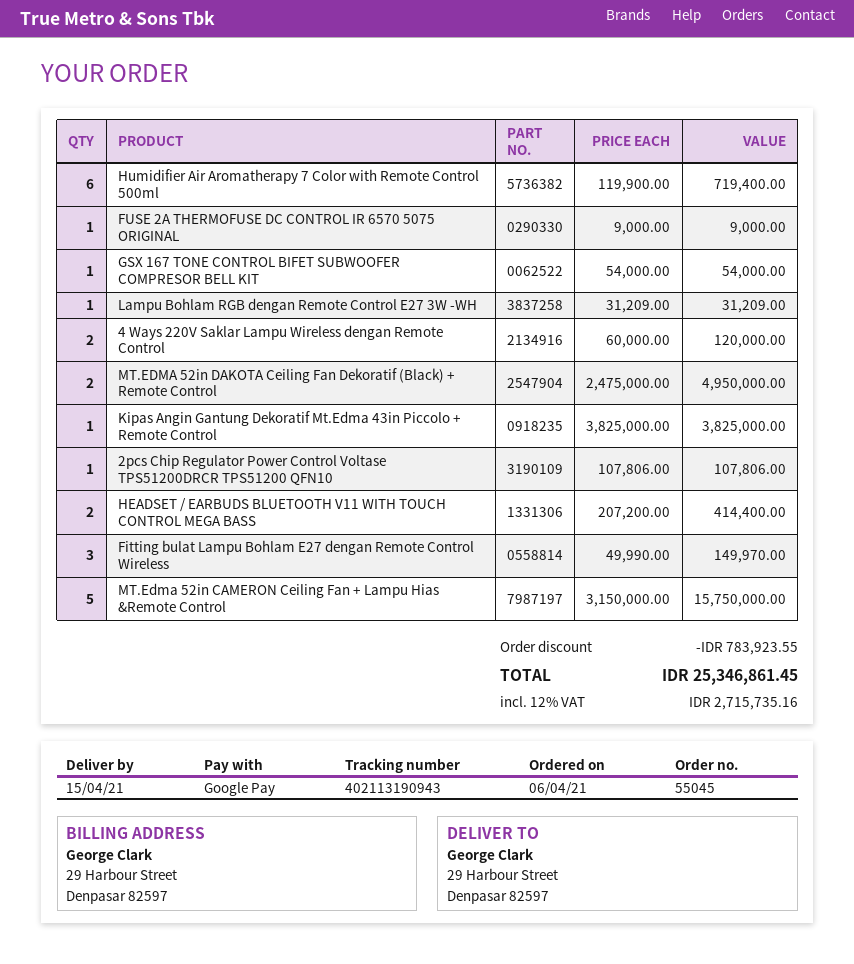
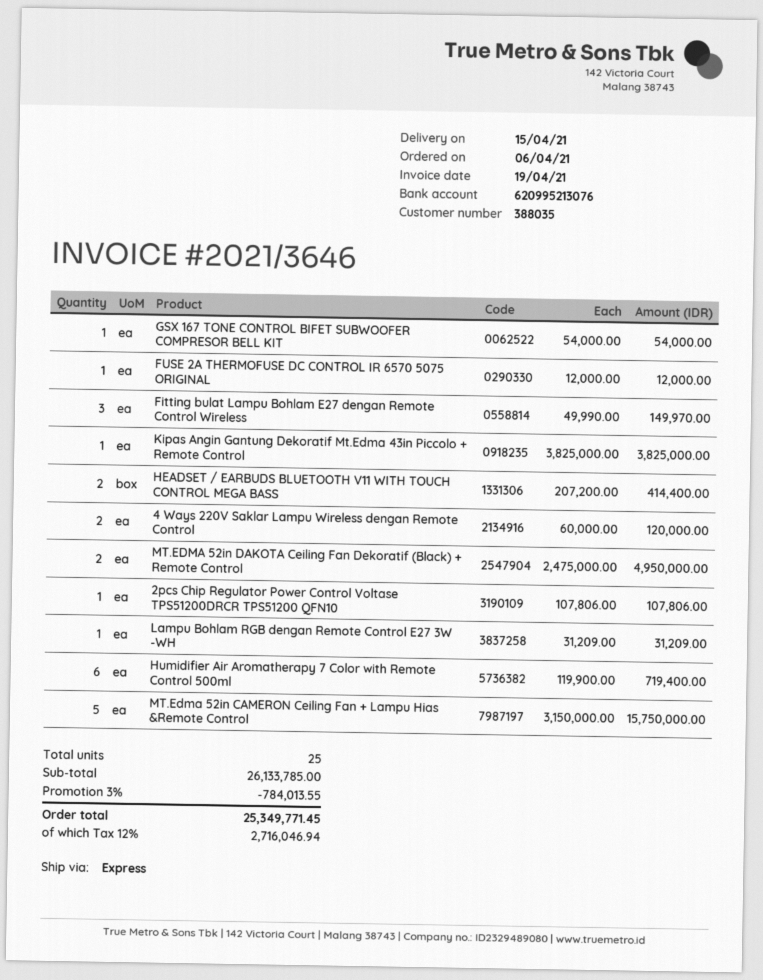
FUSE 2A THERMOFUSE DC CONTROL IR 6570 5075 ORIGINAL: 1 x 9000.00 = 9000.00 -> 1 x 12000.00 = 12000.00
discount: 783923.55 -> 784013.55
tax: 12% = 2715735.16 -> 12% = 2716046.94
total: 25346861.45 -> 25349771.45

